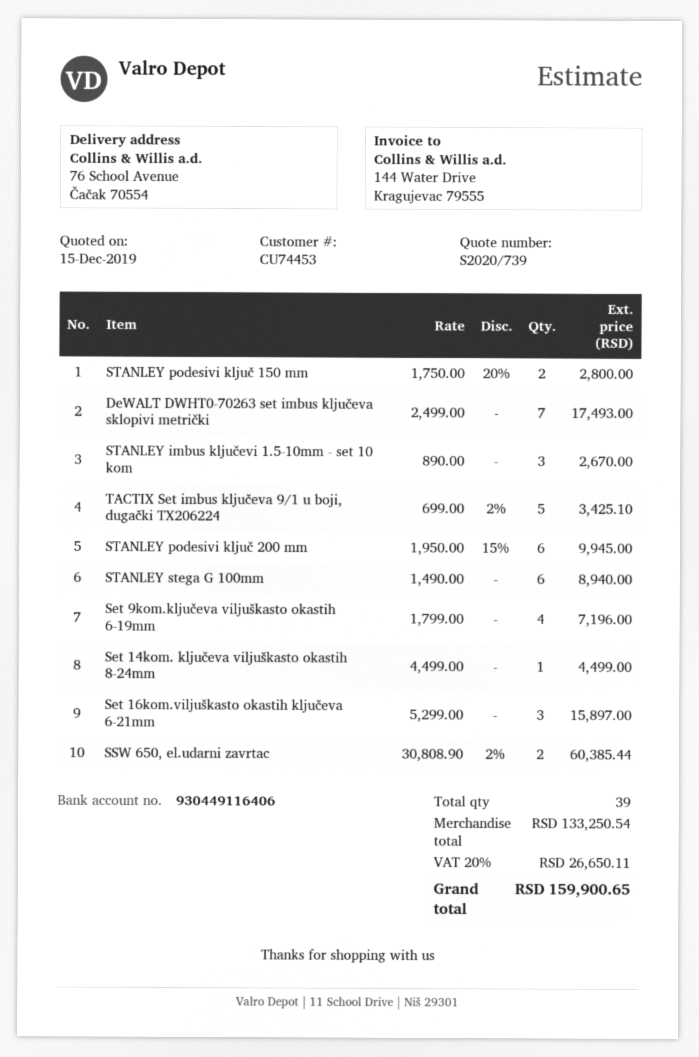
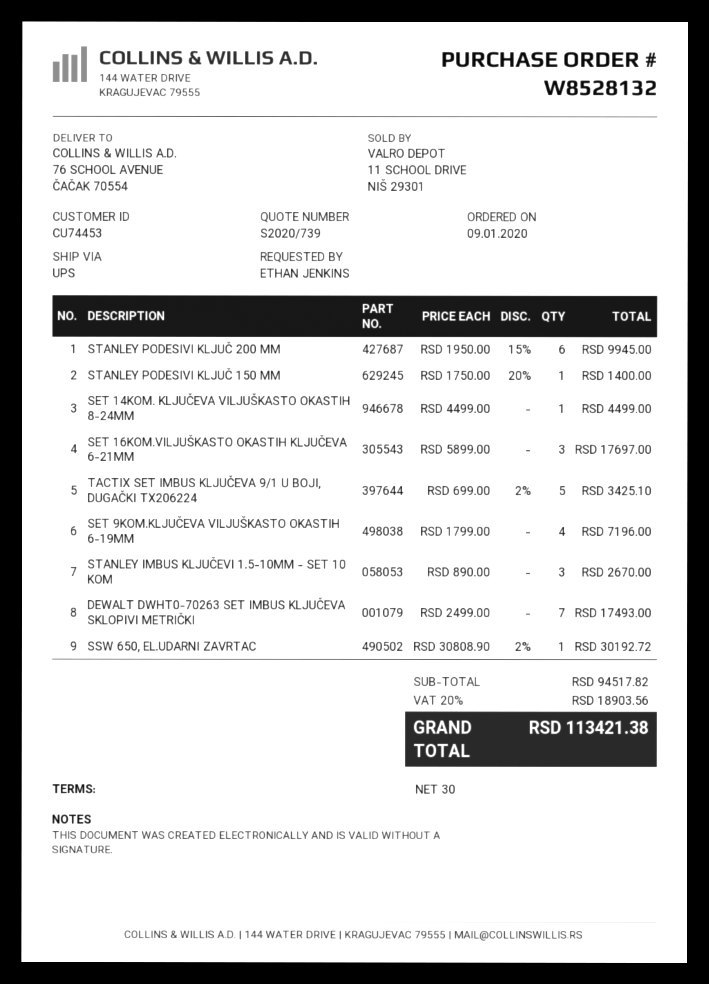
STANLEY podesivi ključ 150 mm: 2 x 1750.00 - 20% = 2800.00 -> 1 x 1750.00 - 20% = 1400.00
STANLEY stega G 100mm: 6 x 1490.00 = 8940.00 -> none
Set 16kom.viljuškasto okastih ključeva 6-21mm: 3 x 5299.00 = 15897.00 -> 3 x 5899.00 = 17697.00
SSW 650, el.udarni zavrtac: 2 x 30808.90 - 2% = 60385.44 -> 1 x 30808.90 - 2% = 30192.72
subtotal: 133250.54 -> 94517.82
tax: 20% = 26650.11 -> 20% = 18903.56
total: 159900.65 -> 113421.38

